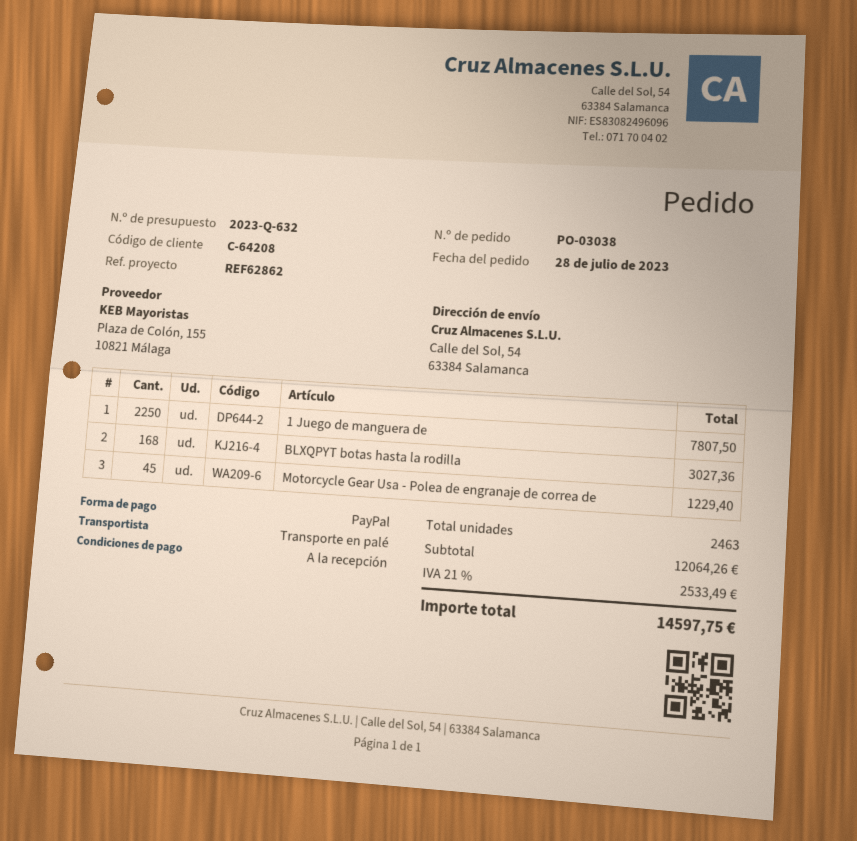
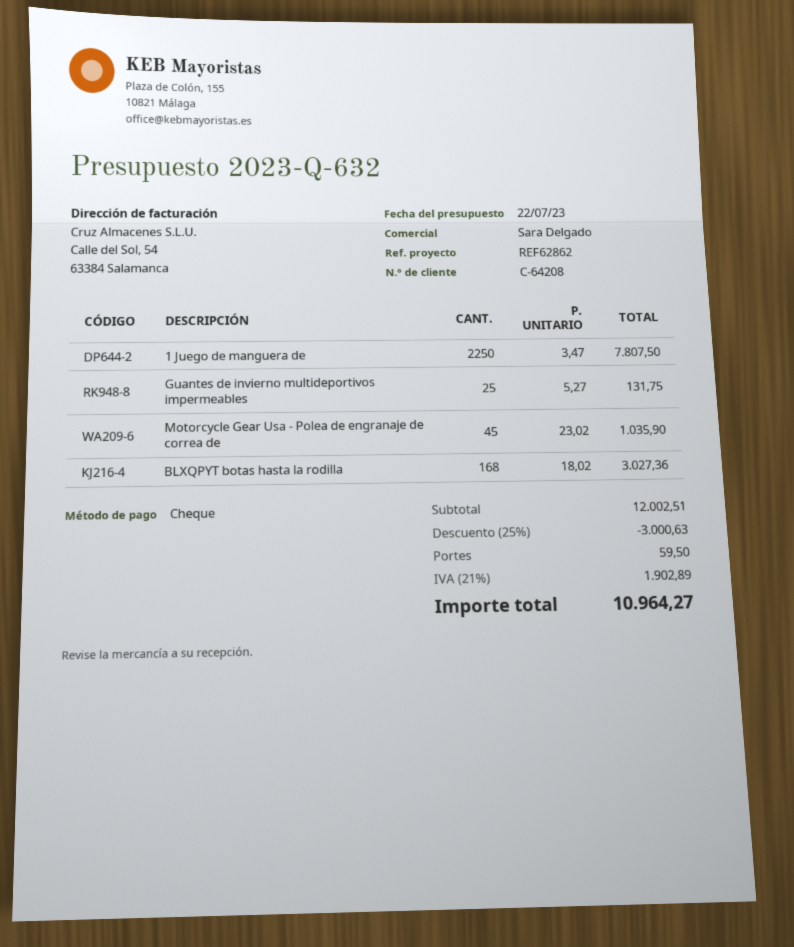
payment method: PayPal -> cheque
Motorcycle Gear Usa - Polea de engranaje de correa de: 45 for 1229.40 -> 45 for 1035.90
Guantes de invierno multideportivos impermeables: none -> 25 for 131.75
subtotal: 12064.26 -> 12002.51
discount: none -> 25% = 3000.63
shipping: none -> 59.50
tax: 21% = 2533.49 -> 21% = 1902.89
total: 14597.75 -> 10964.27

